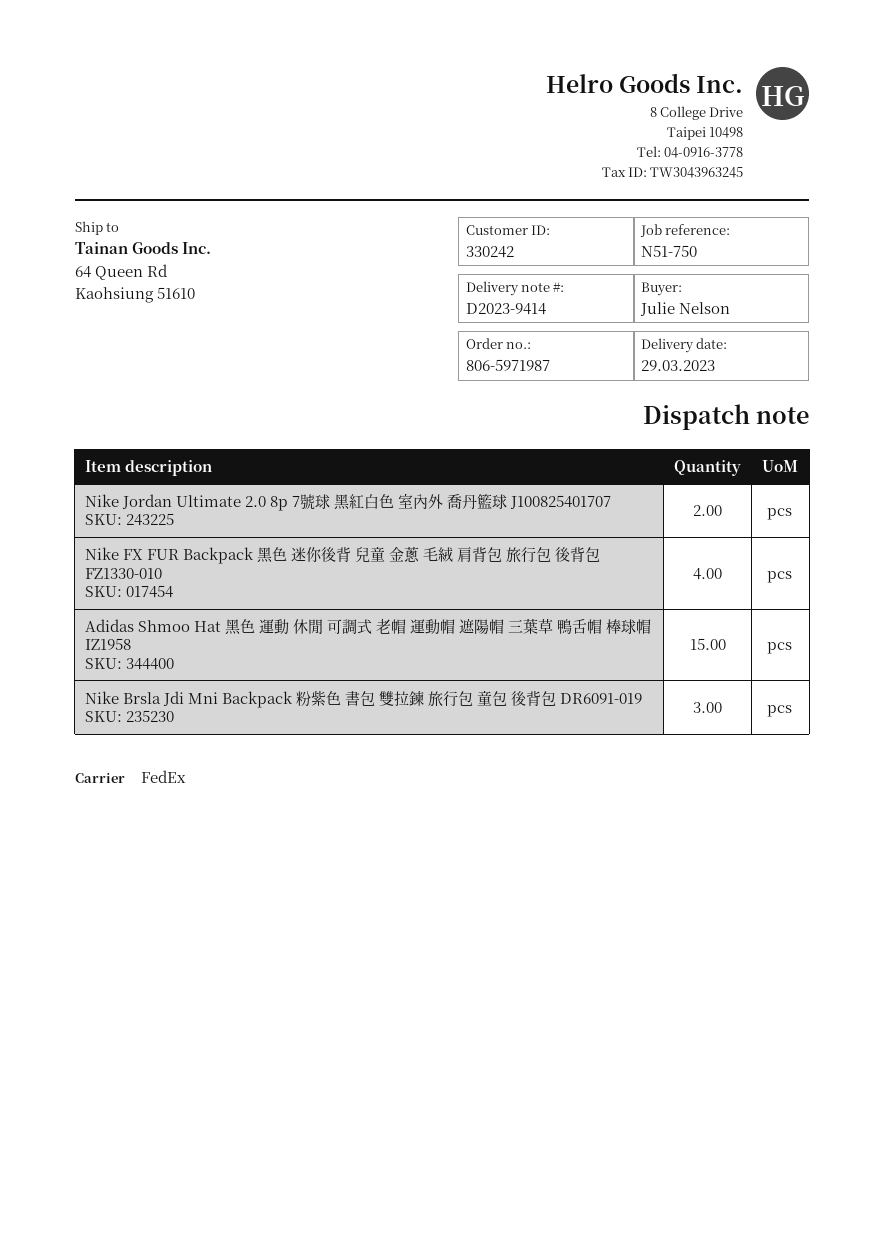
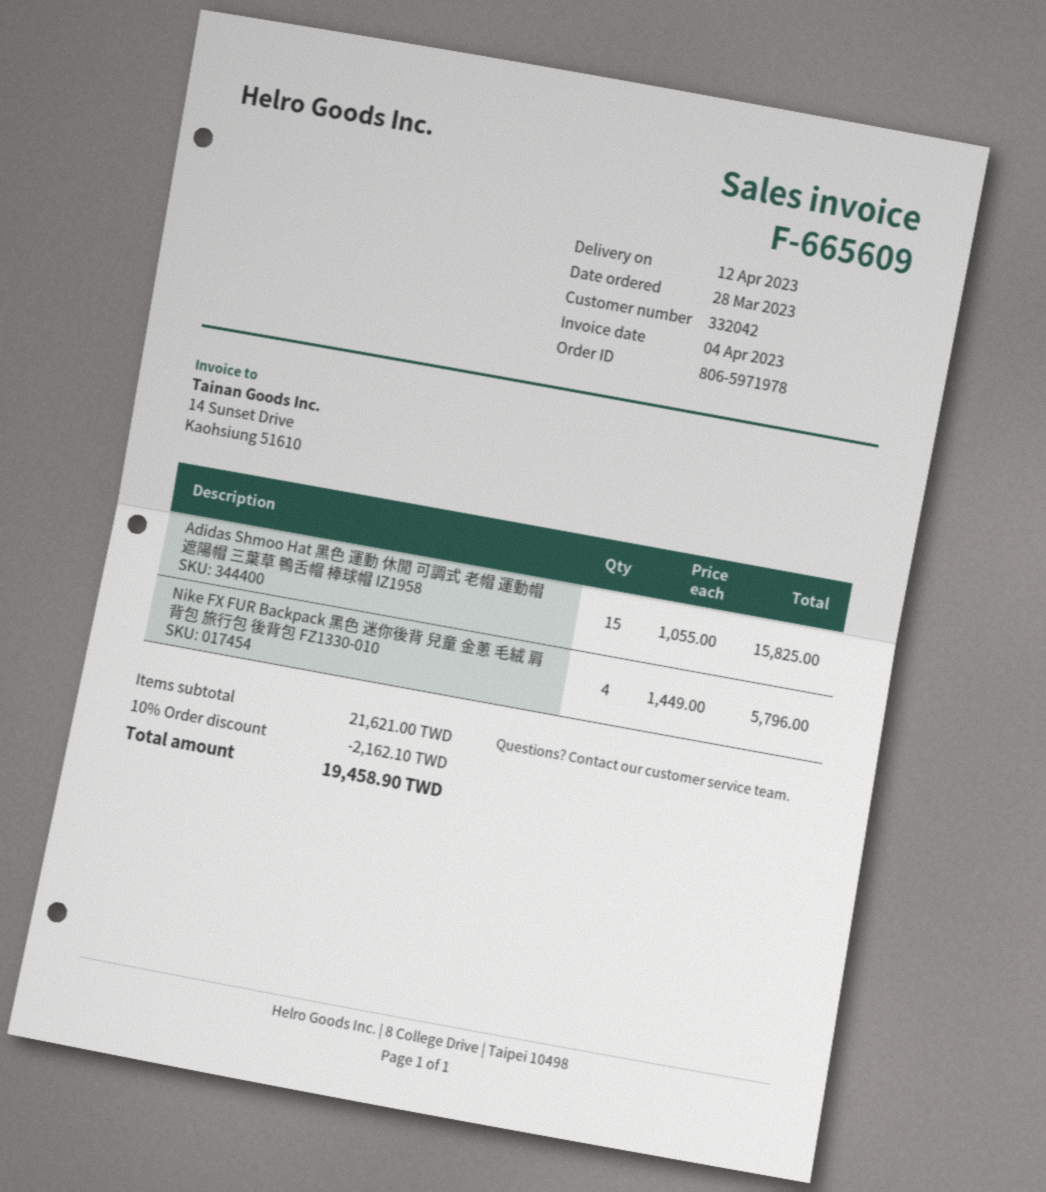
order number: 806-5971987 -> 806-5971978
delivery date: 2023-03-29 -> 2023-04-12
customer number: 330242 -> 332042
Nike Jordan Ultimate 2.0 8p 7號球 黑紅白色 室內外 喬丹籃球 J100825401707: 2 -> none
Nike Brsla Jdi Mni Backpack 粉紫色 書包 雙拉鍊 旅行包 童包 後背包 DR6091-019: 3 -> none

